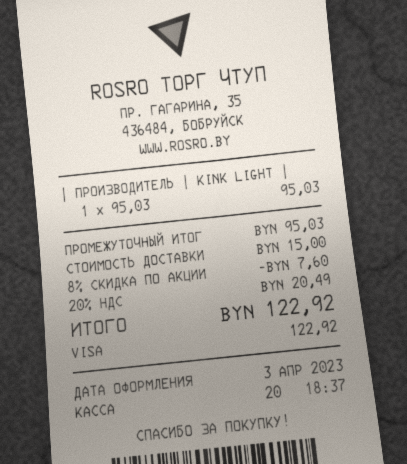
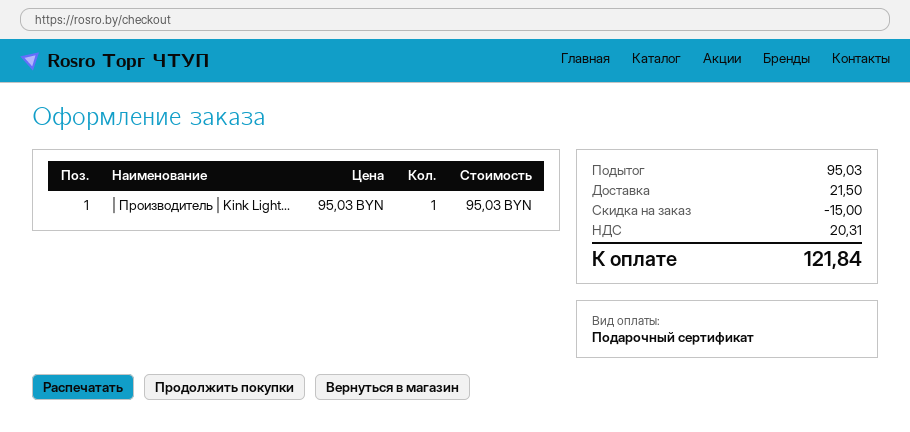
payment method: Visa -> gift card
discount: 7.60 -> 15.00
shipping: 15.00 -> 21.50
tax: 20.49 -> 20.31
total: 122.92 -> 121.84

